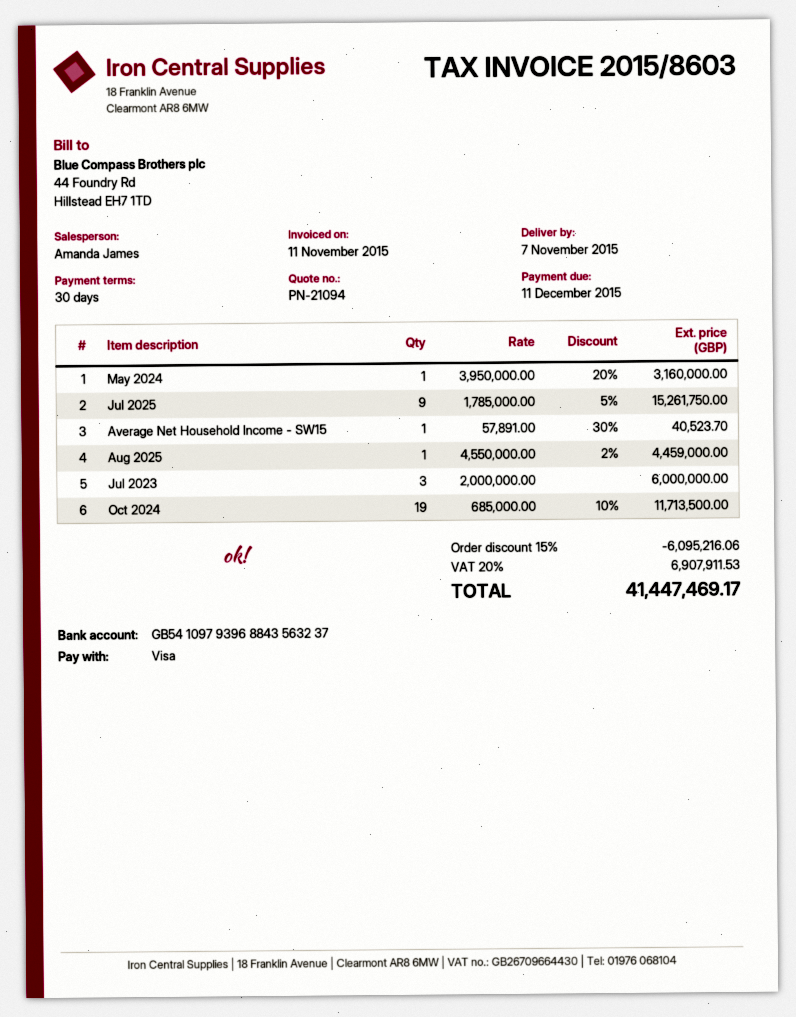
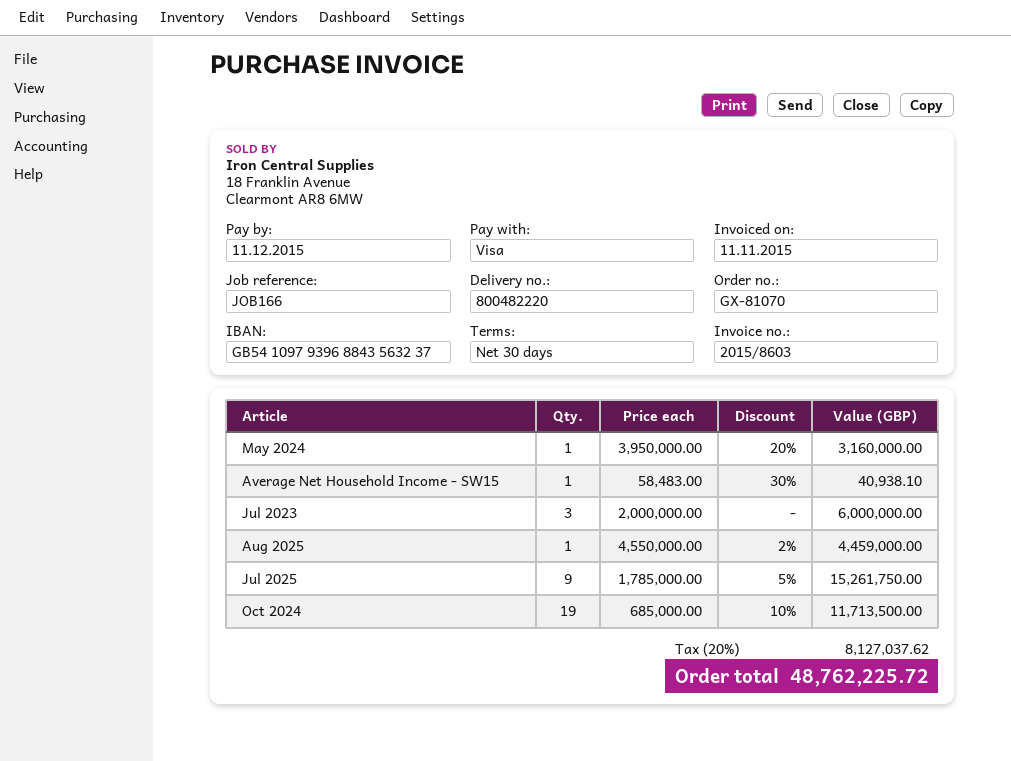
Average Net Household Income - SW15: 1 x 57891.00 - 30% = 40523.70 -> 1 x 58483.00 - 30% = 40938.10
discount: 15% = 6095216.06 -> none
tax: 20% = 6907911.53 -> 20% = 8127037.62
total: 41447469.17 -> 48762225.72

